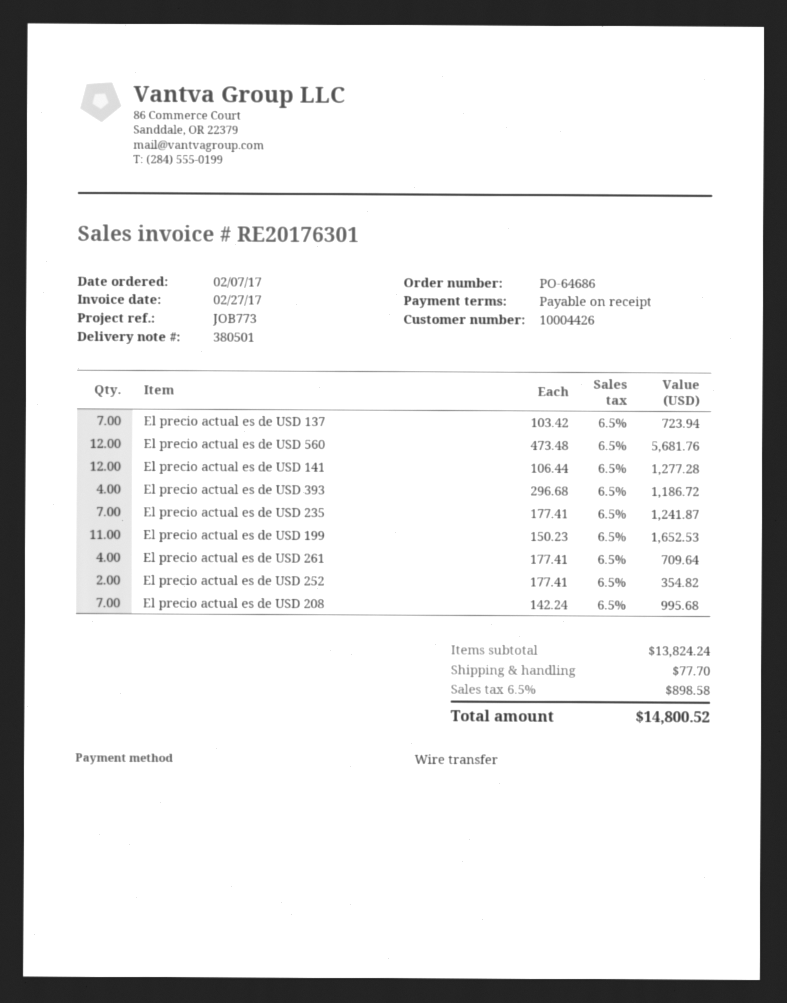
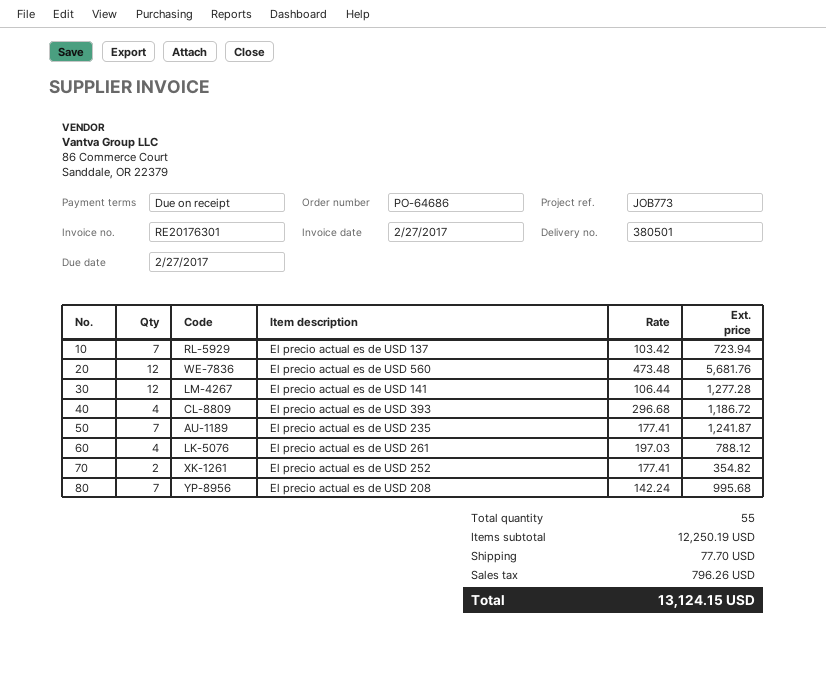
El precio actual es de USD 199: 11 x 150.23 = 1652.53 -> none
El precio actual es de USD 261: 4 x 177.41 = 709.64 -> 4 x 197.03 = 788.12
subtotal: 13824.24 -> 12250.19
tax: 898.58 -> 796.26
total: 14800.52 -> 13124.15

